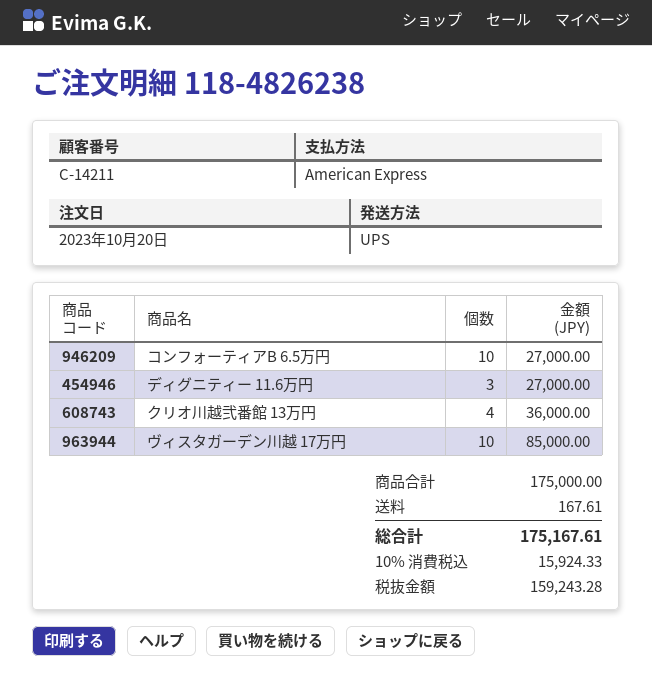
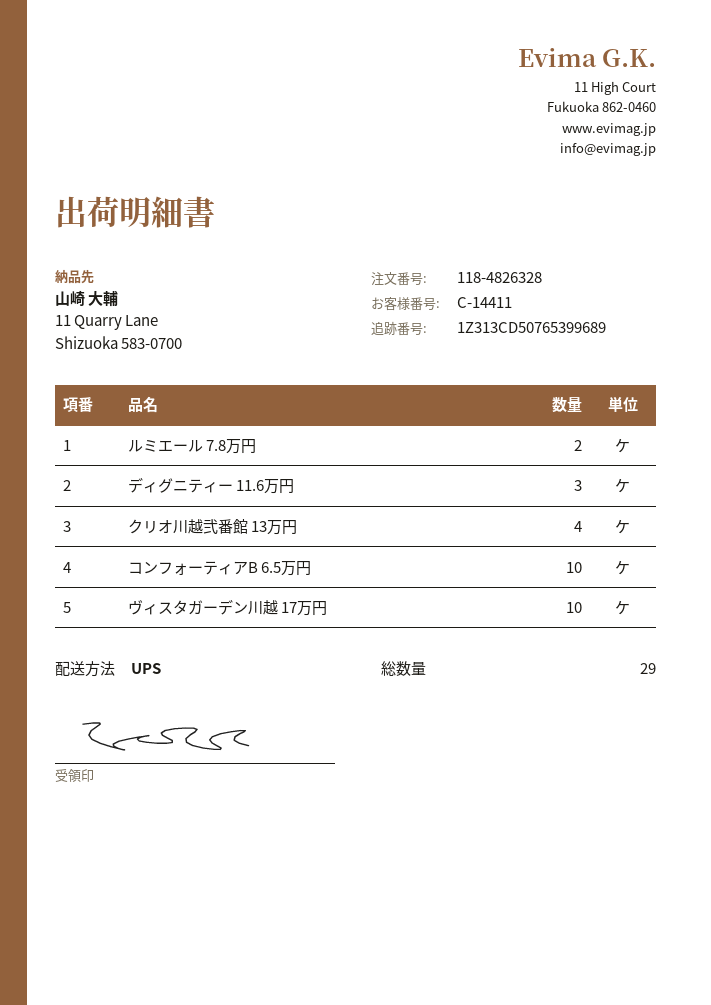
order number: 118-4826238 -> 118-4826328
customer number: C-14211 -> C-14411
ルミエール 7.8万円: none -> 2

